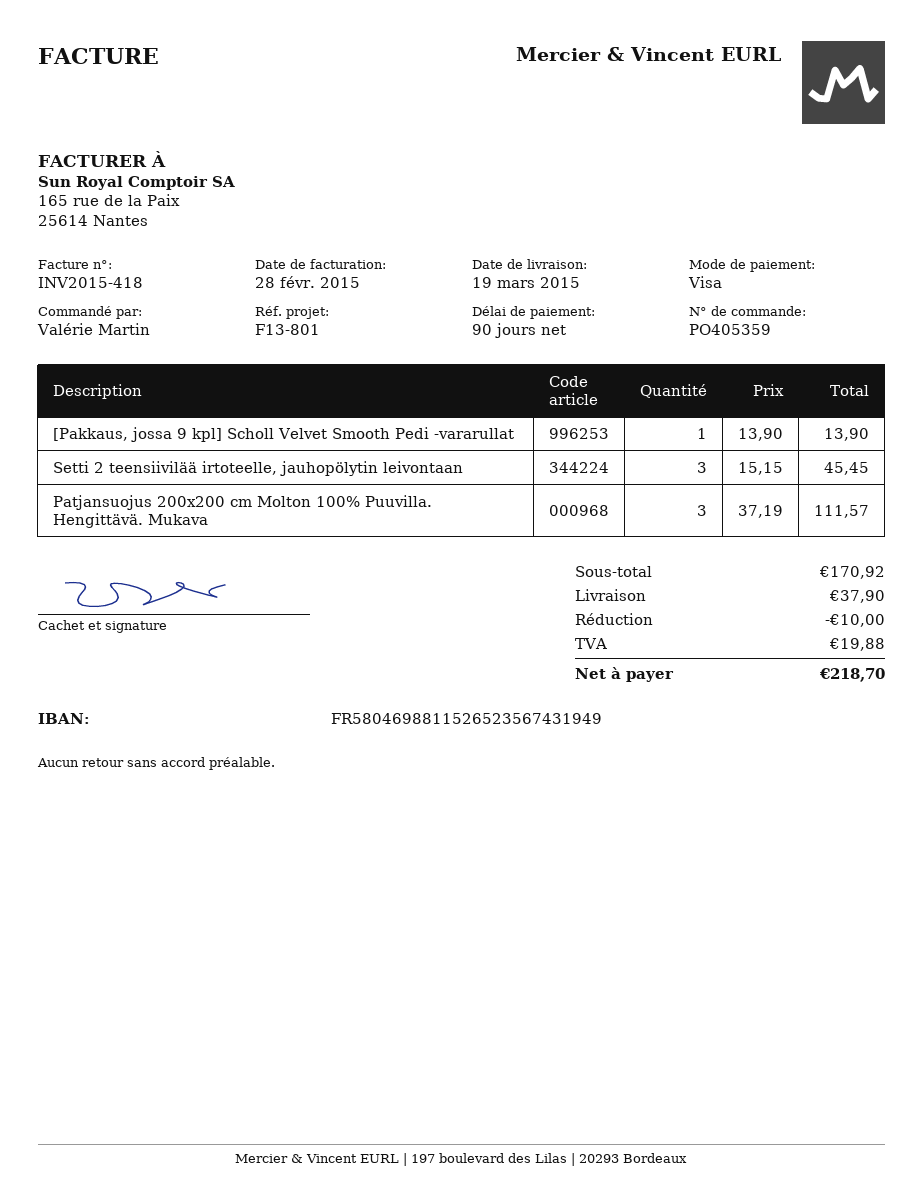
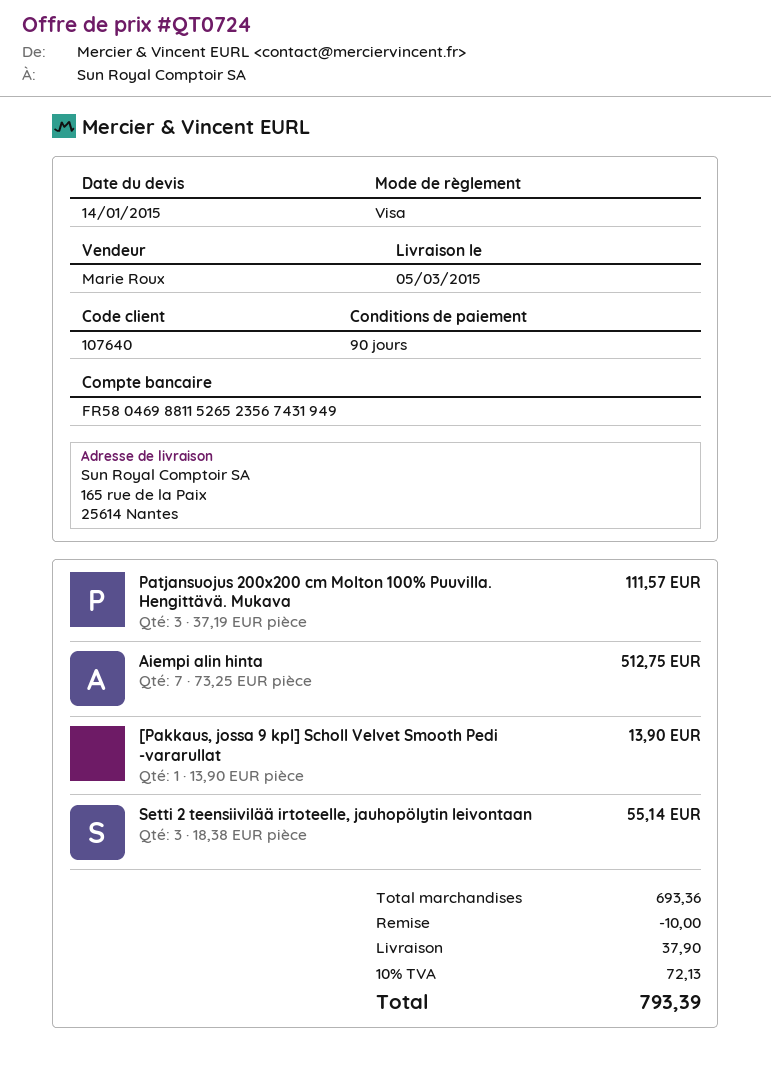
delivery date: 2015-03-19 -> 2015-03-05
Setti 2 teensiivilää irtoteelle, jauhopölytin leivontaan: 3 x 15.15 = 45.45 -> 3 x 18.38 = 55.14
Aiempi alin hinta: none -> 7 x 73.25 = 512.75
subtotal: 170.92 -> 693.36
tax: 19.88 -> 72.13
total: 218.70 -> 793.39

